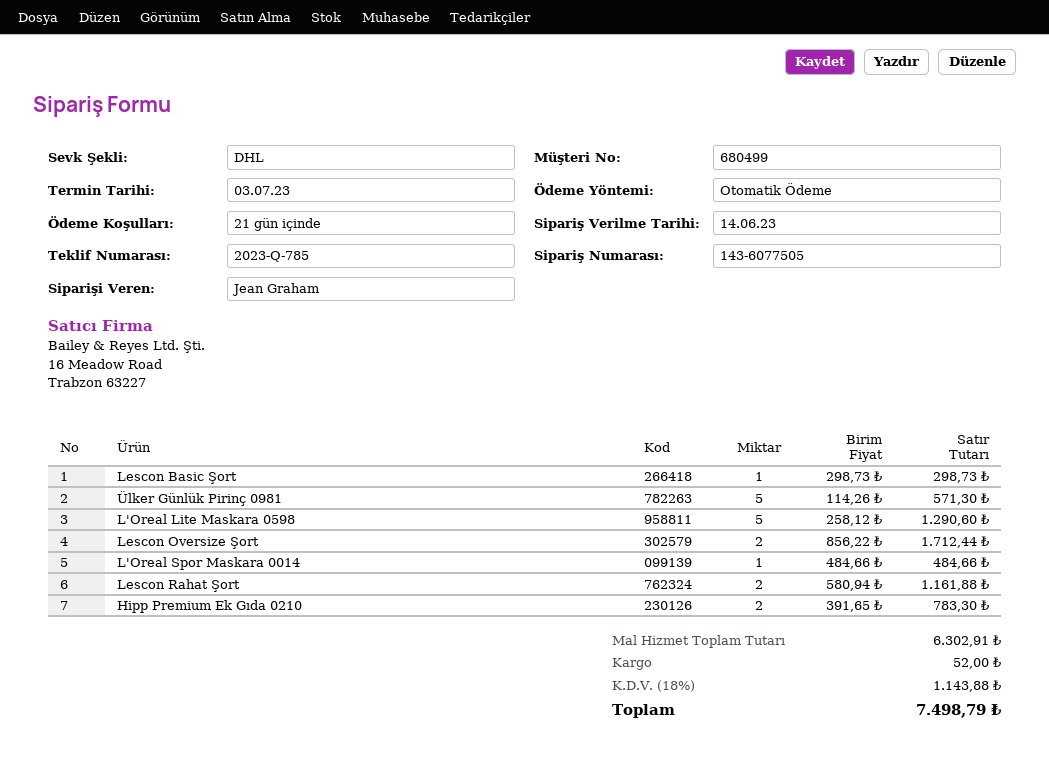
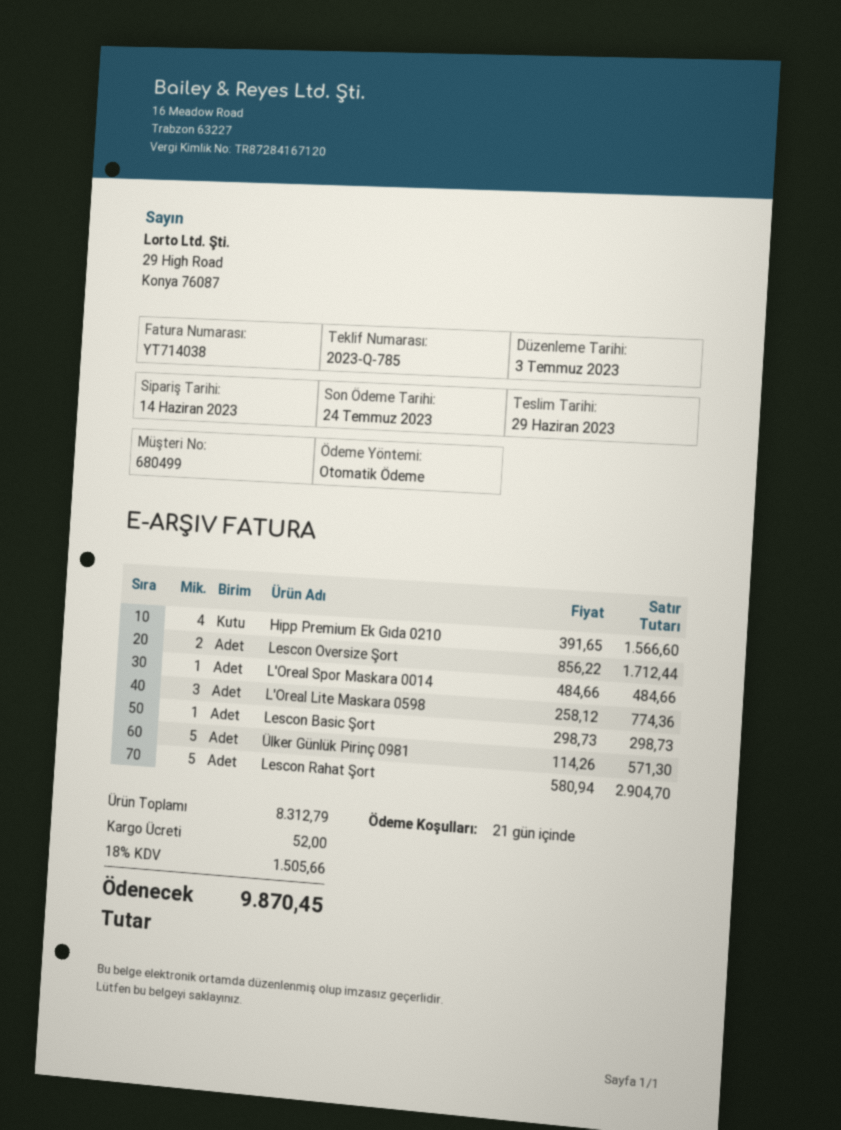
delivery date: 2023-07-03 -> 2023-06-29
L'Oreal Lite Maskara 0598: 5 x 258.12 = 1290.60 -> 3 x 258.12 = 774.36
Lescon Rahat Şort: 2 x 580.94 = 1161.88 -> 5 x 580.94 = 2904.70
Hipp Premium Ek Gıda 0210: 2 x 391.65 = 783.30 -> 4 x 391.65 = 1566.60
subtotal: 6302.91 -> 8312.79
tax: 18% = 1143.88 -> 18% = 1505.66
total: 7498.79 -> 9870.45

